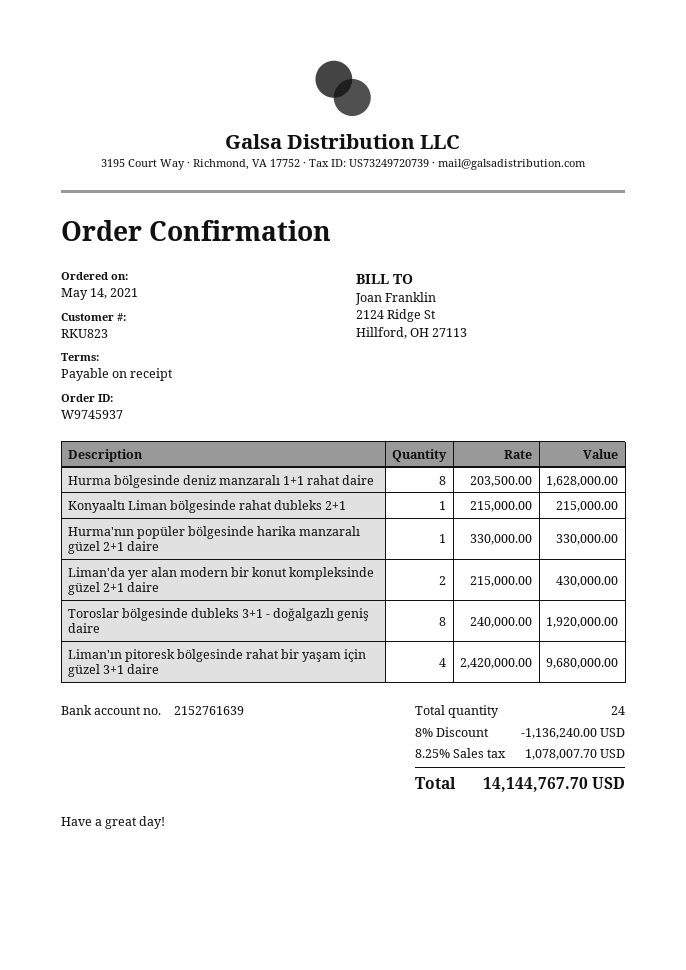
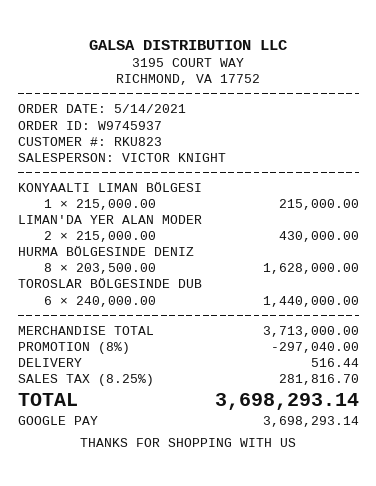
Hurma'nın popüler bölgesinde harika manzaralı güzel 2+1 daire: 1 x 330000.00 = 330000.00 -> none
Toroslar bölgesinde dubleks 3+1 - doğalgazlı geniş daire: 8 x 240000.00 = 1920000.00 -> 6 x 240000.00 = 1440000.00
Liman'ın pitoresk bölgesinde rahat bir yaşam için güzel 3+1 daire: 4 x 2420000.00 = 9680000.00 -> none
discount: 8% = 1136240.00 -> 8% = 297040.00
shipping: none -> 516.44
tax: 8.25% = 1078007.70 -> 8.25% = 281816.70
total: 14144767.70 -> 3698293.14

